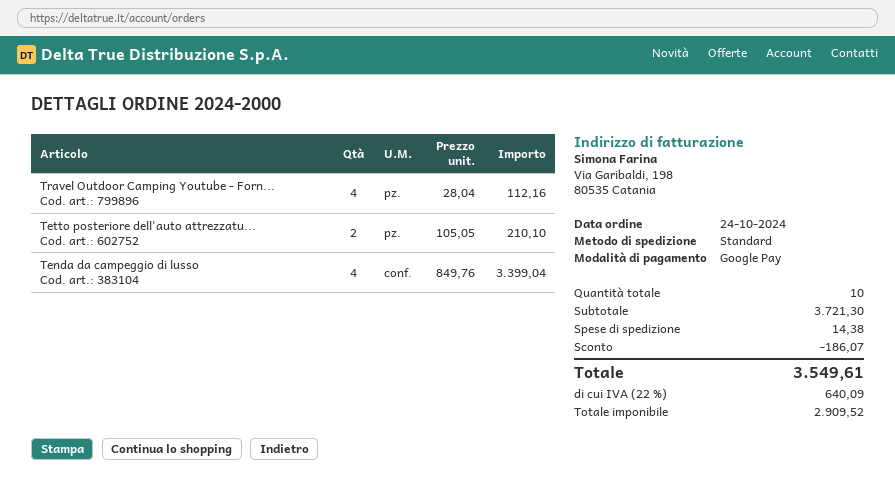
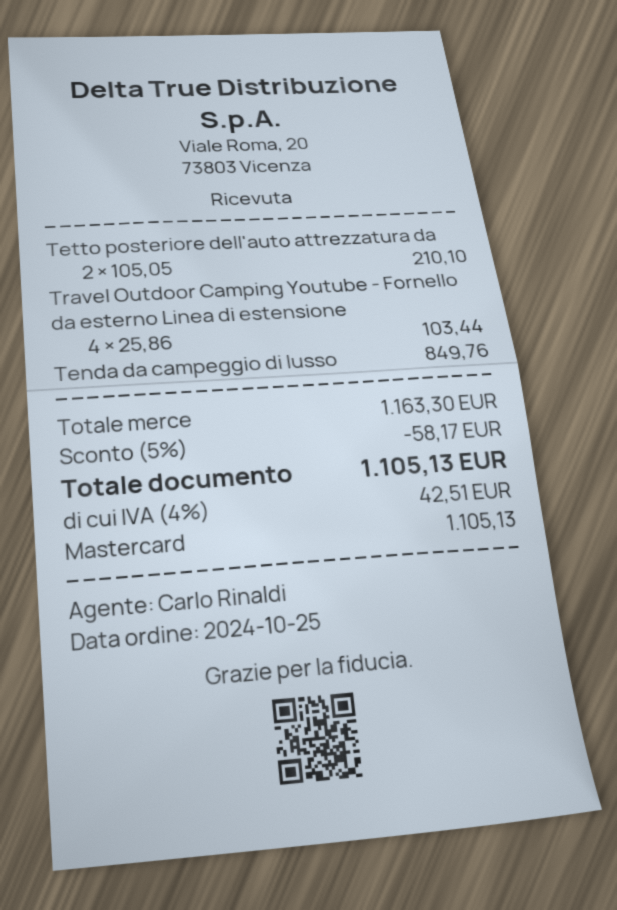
order date: 2024-10-24 -> 2024-10-25
payment method: Google Pay -> Mastercard
Travel Outdoor Camping Youtube - Forn...: 4 x 28.04 = 112.16 -> 4 x 25.86 = 103.44
Tenda da campeggio di lusso: 4 x 849.76 = 3399.04 -> 1 x 849.76 = 849.76
subtotal: 3721.30 -> 1163.30
discount: 186.07 -> 58.17
shipping: 14.38 -> none
tax: 22% = 640.09 -> 4% = 42.51
total: 3549.61 -> 1105.13

